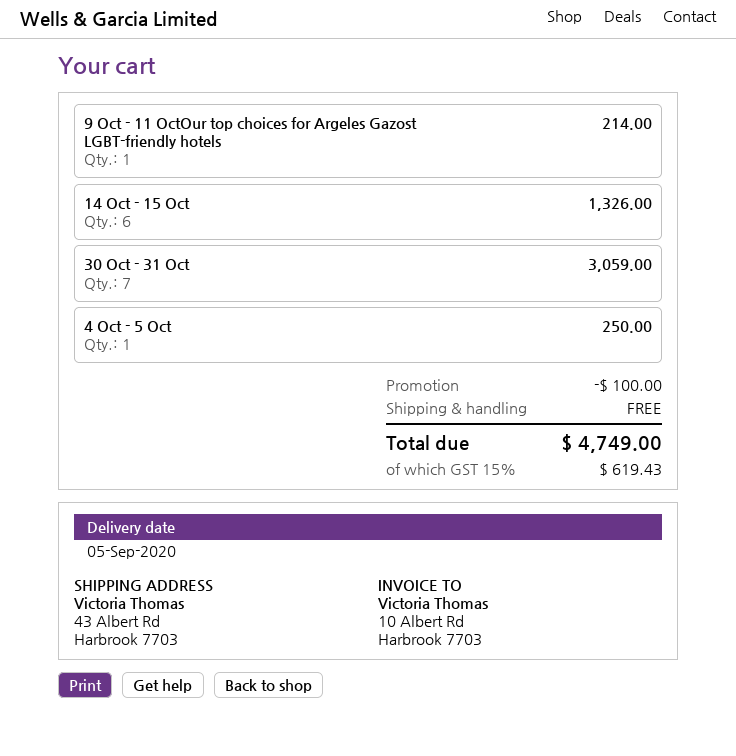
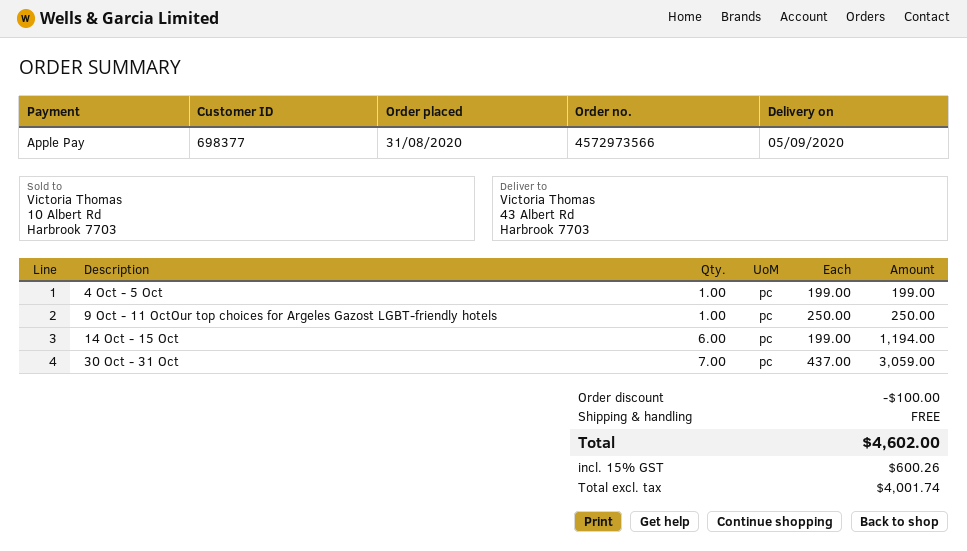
9 Oct - 11 OctOur top choices for Argeles Gazost LGBT-friendly hotels: 1 for 214.00 -> 1 for 250.00
14 Oct - 15 Oct: 6 for 1326.00 -> 6 for 1194.00
4 Oct - 5 Oct: 1 for 250.00 -> 1 for 199.00
tax: 15% = 619.43 -> 15% = 600.26
total: 4749.00 -> 4602.00

